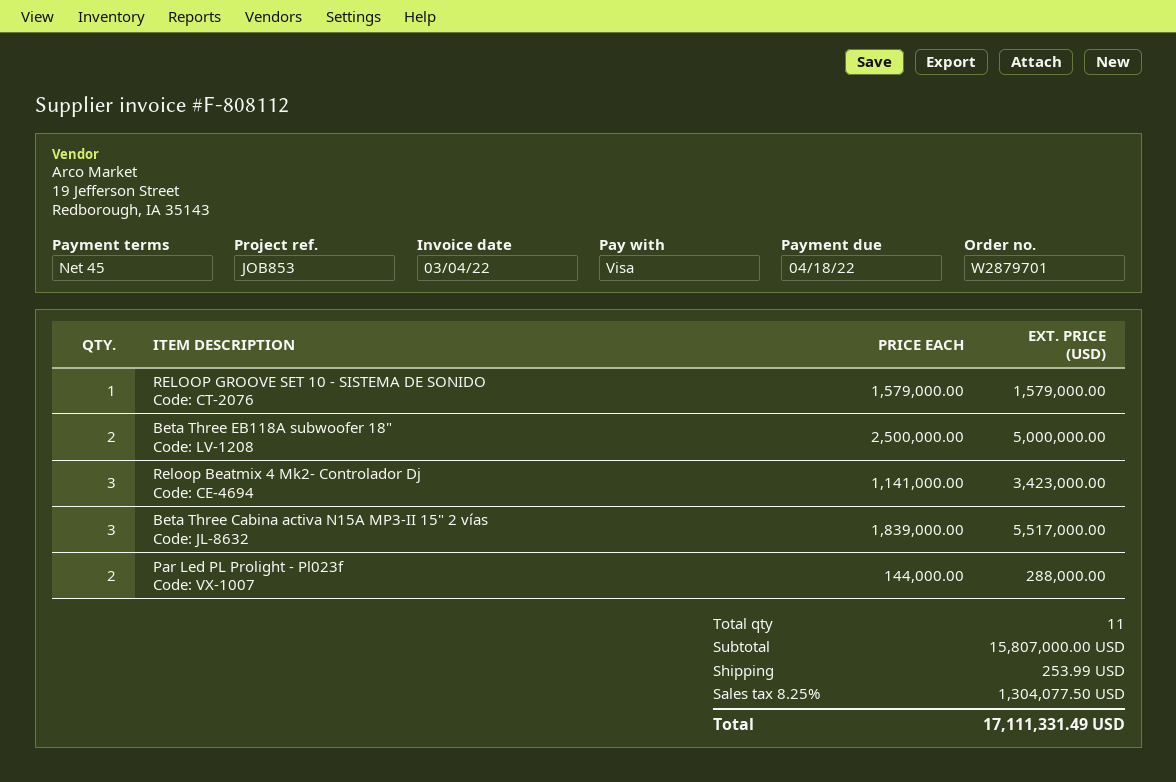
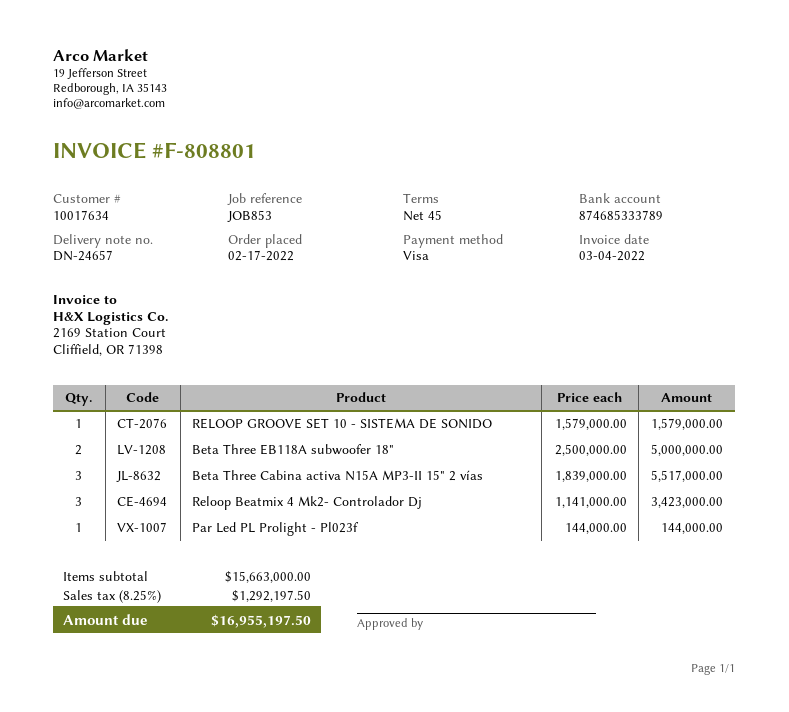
invoice number: F-808112 -> F-808801
Par Led PL Prolight - Pl023f: 2 x 144000.00 = 288000.00 -> 1 x 144000.00 = 144000.00
subtotal: 15807000.00 -> 15663000.00
shipping: 253.99 -> none
tax: 8.25% = 1304077.50 -> 8.25% = 1292197.50
total: 17111331.49 -> 16955197.50

